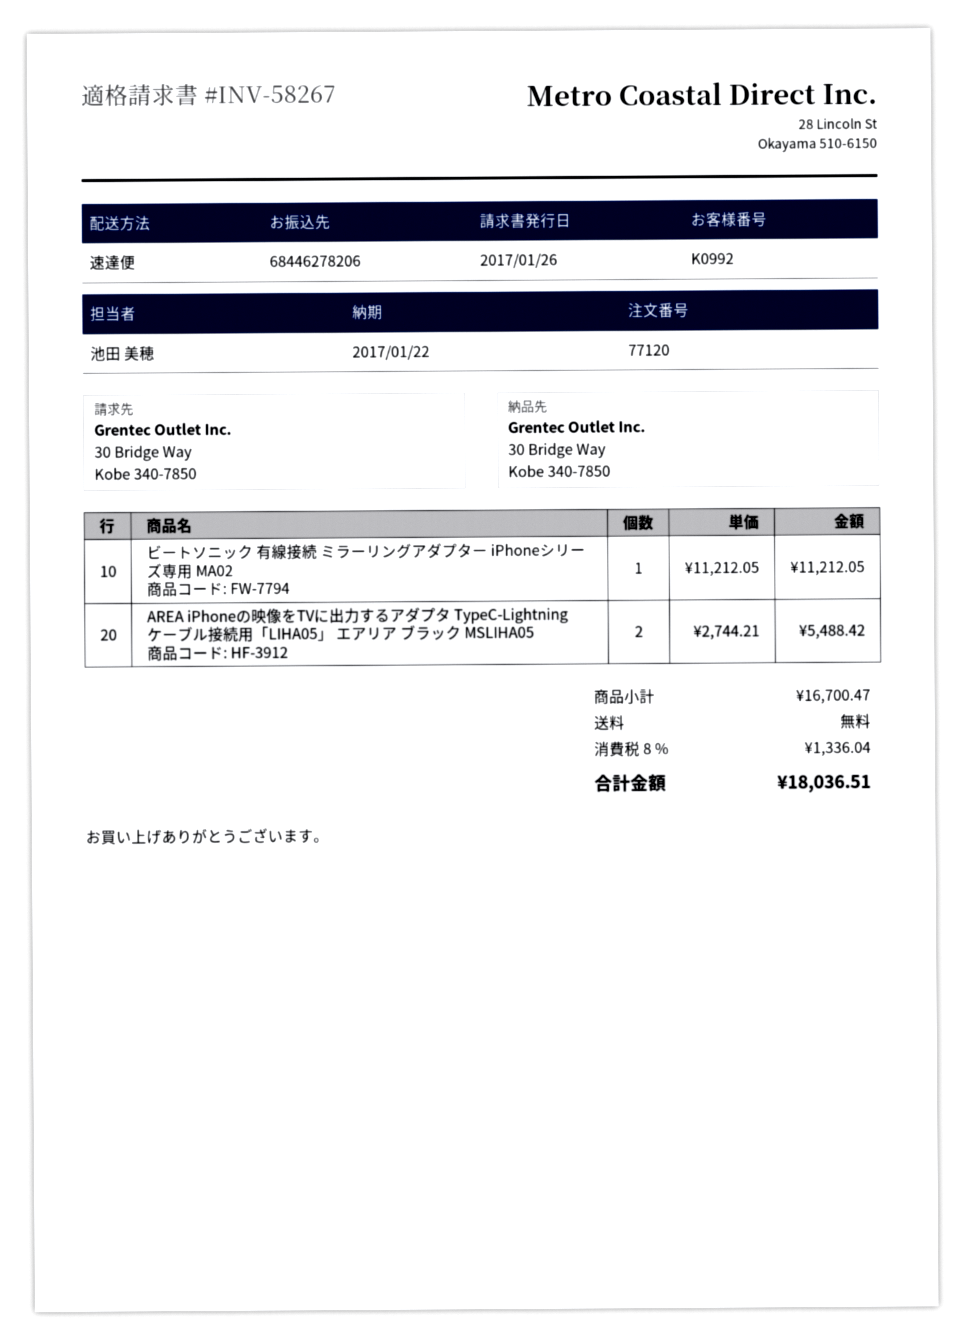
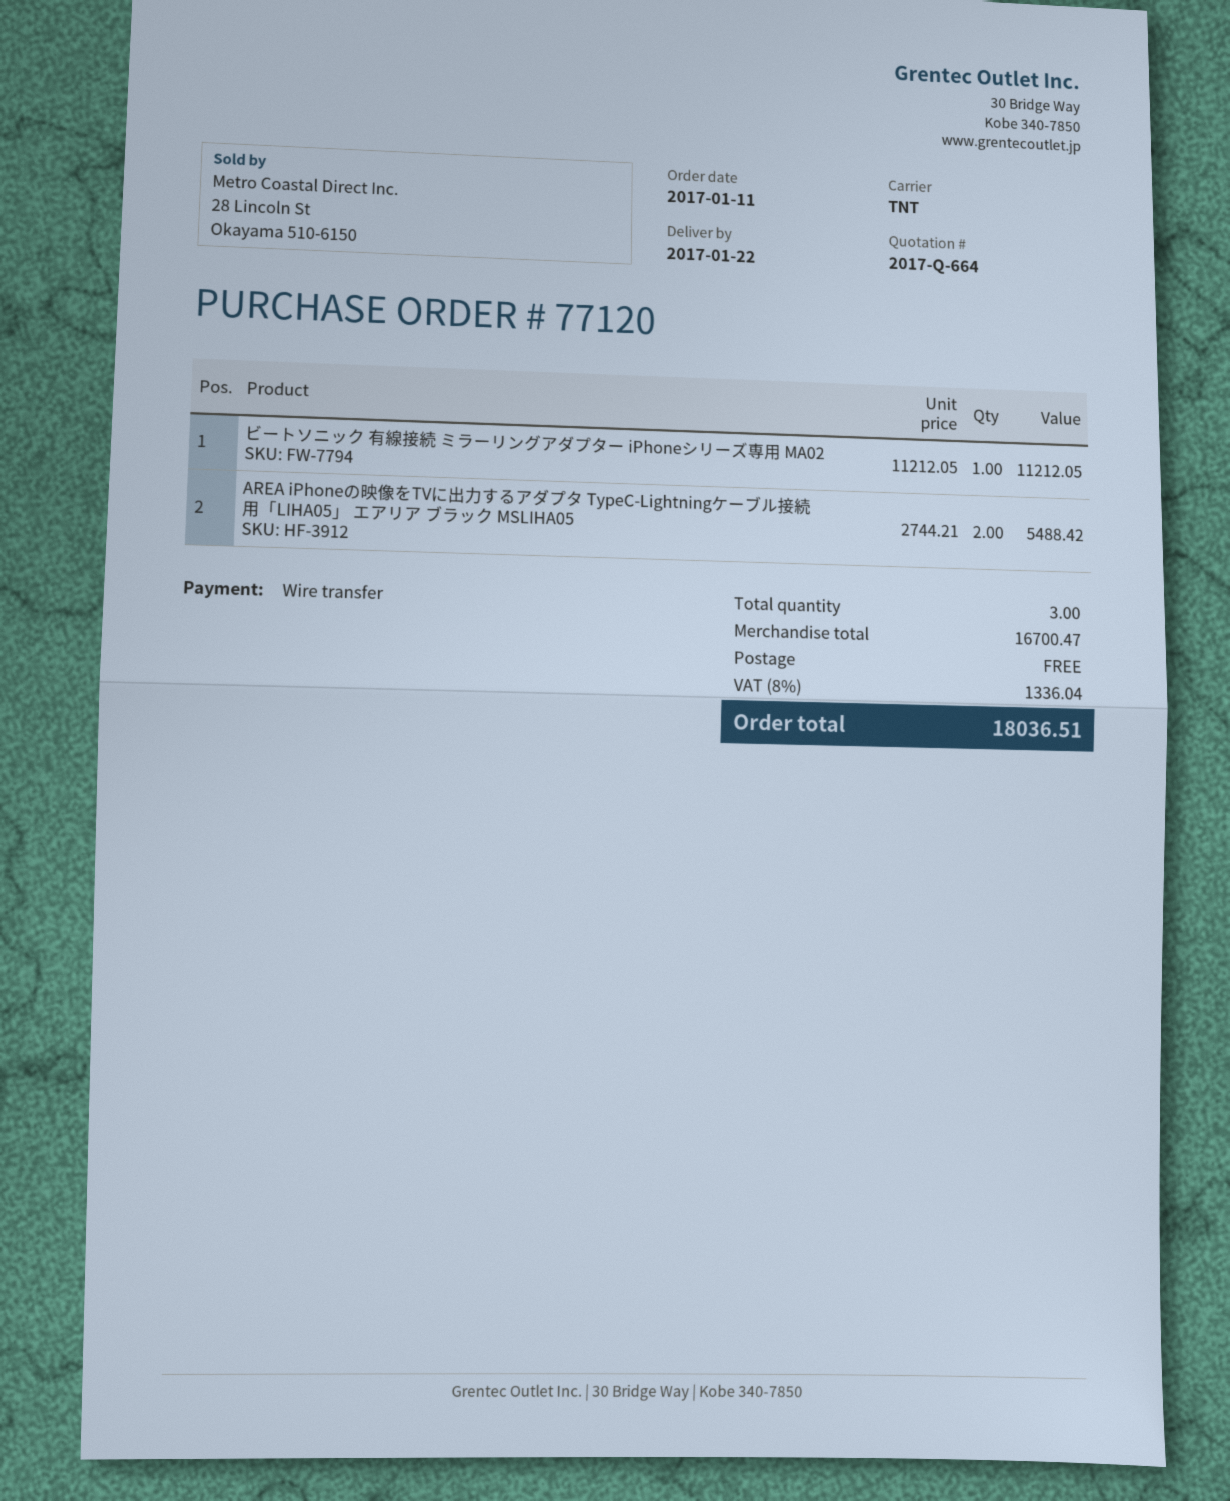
shipping method: express -> TNT

